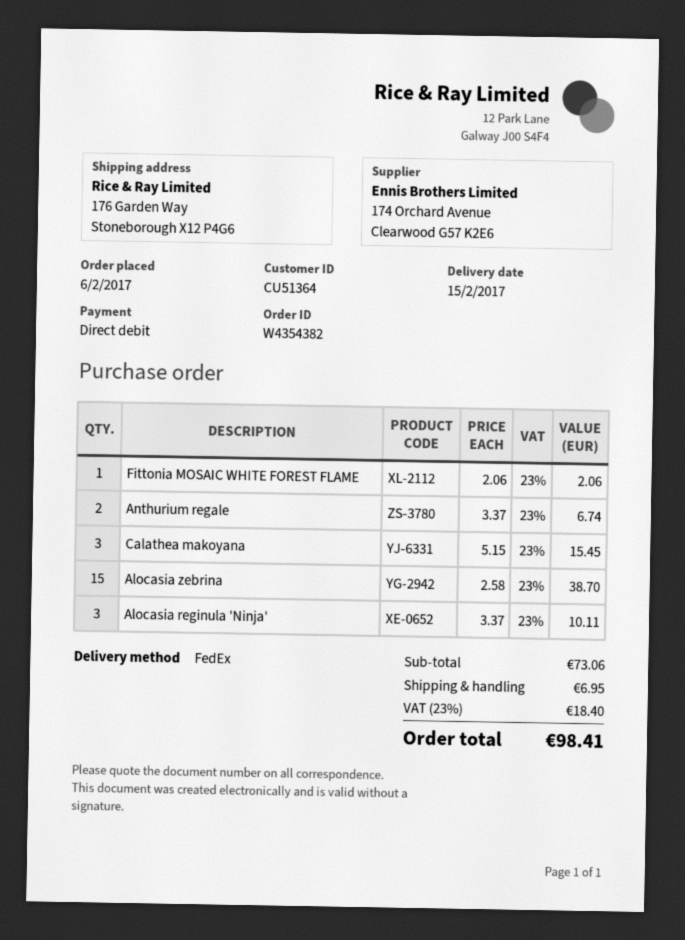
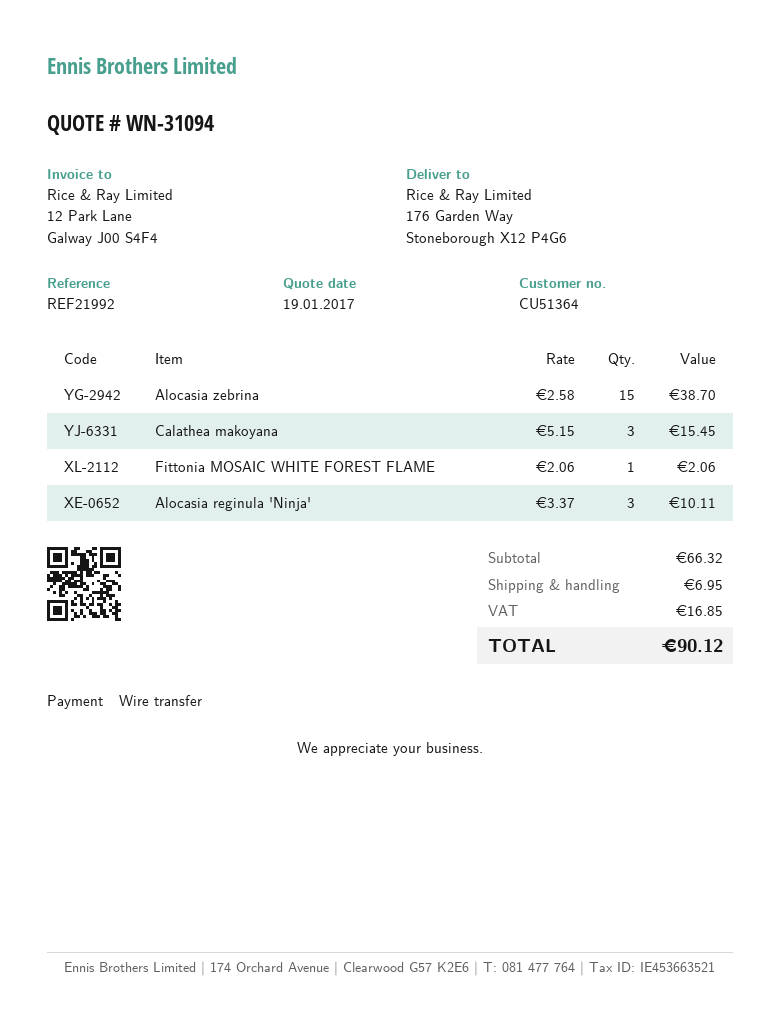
payment method: direct debit -> bank transfer
Anthurium regale: 2 x 3.37 = 6.74 -> none
subtotal: 73.06 -> 66.32
tax: 18.40 -> 16.85
total: 98.41 -> 90.12

